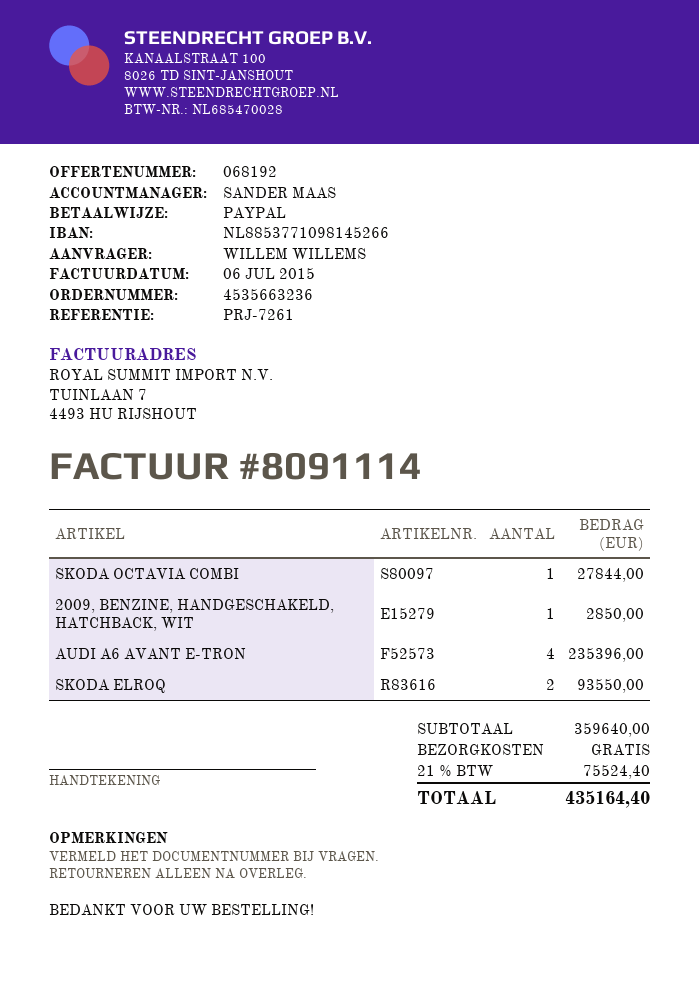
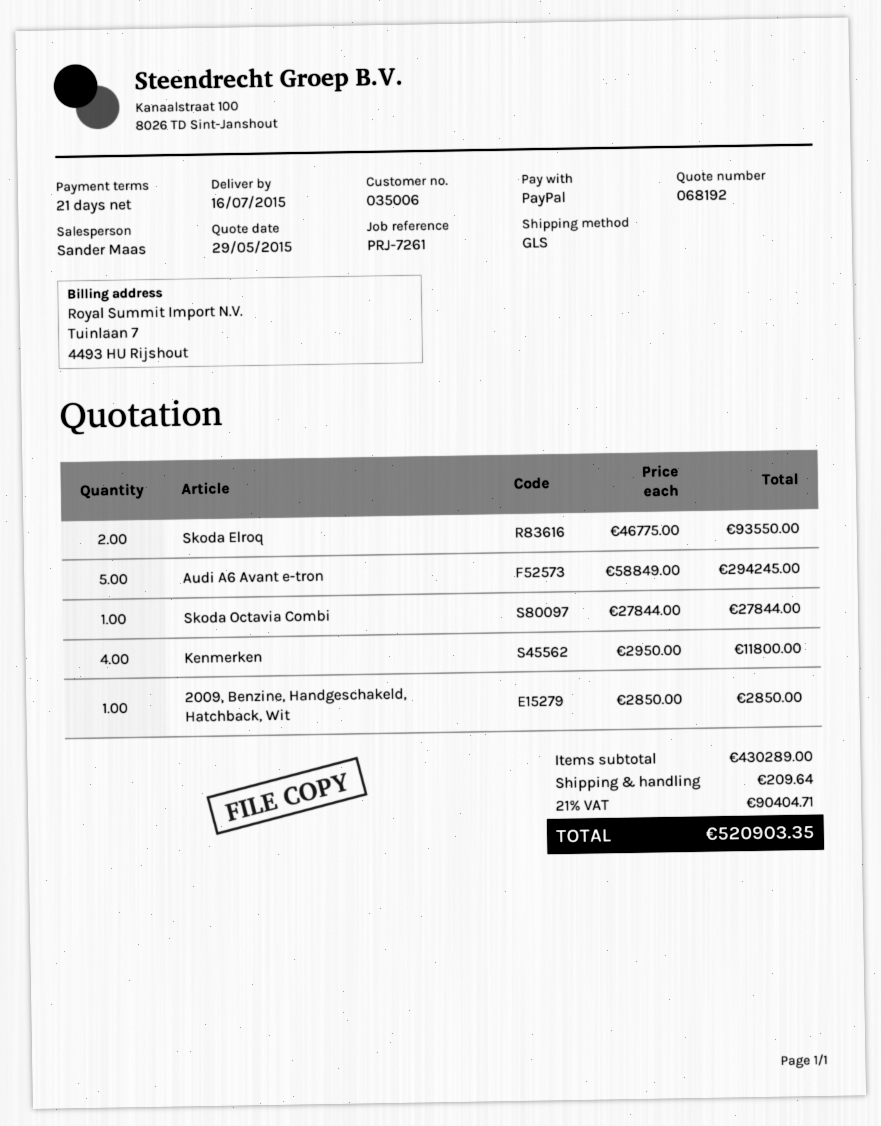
AUDI A6 AVANT E-TRON: 4 for 235396.00 -> 5 for 294245.00
Kenmerken: none -> 4 for 11800.00
subtotal: 359640.00 -> 430289.00
shipping: 0.00 -> 209.64
tax: 21% = 75524.40 -> 21% = 90404.71
total: 435164.40 -> 520903.35

